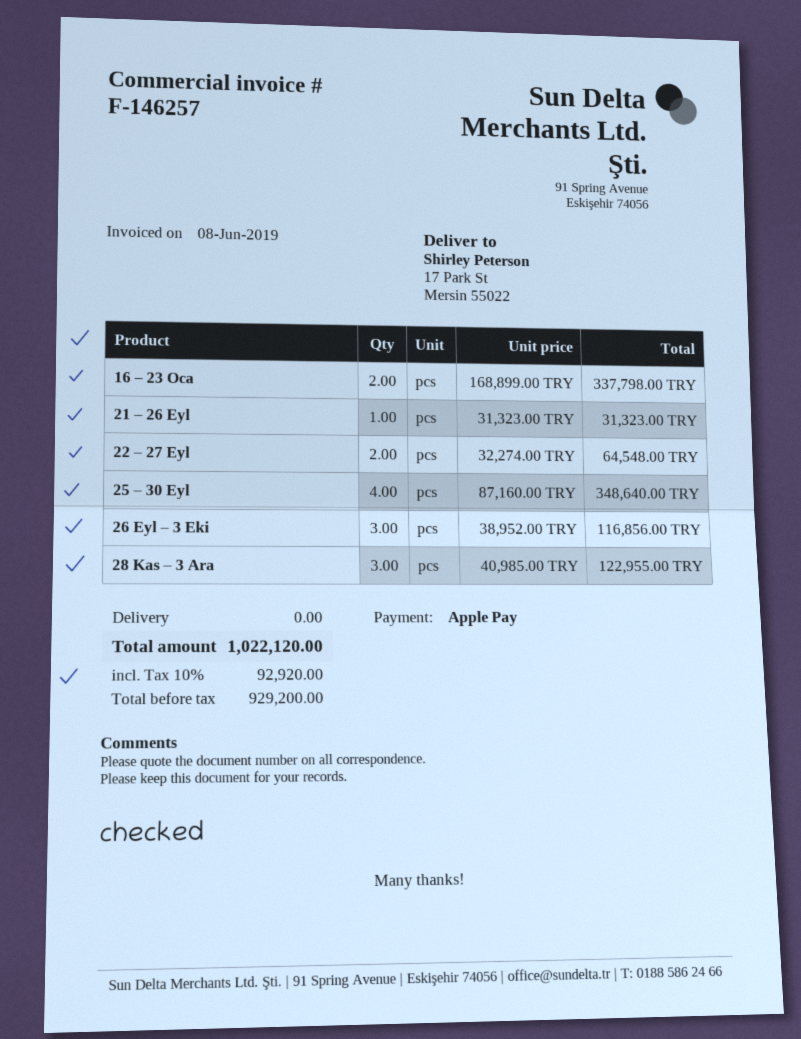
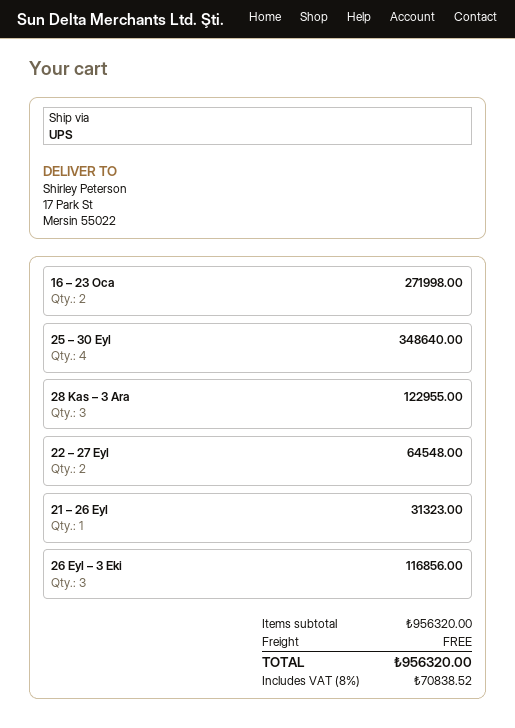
16 – 23 Oca: 2 for 337798.00 -> 2 for 271998.00
tax: 10% = 92920.00 -> 8% = 70838.52
total: 1022120.00 -> 956320.00

